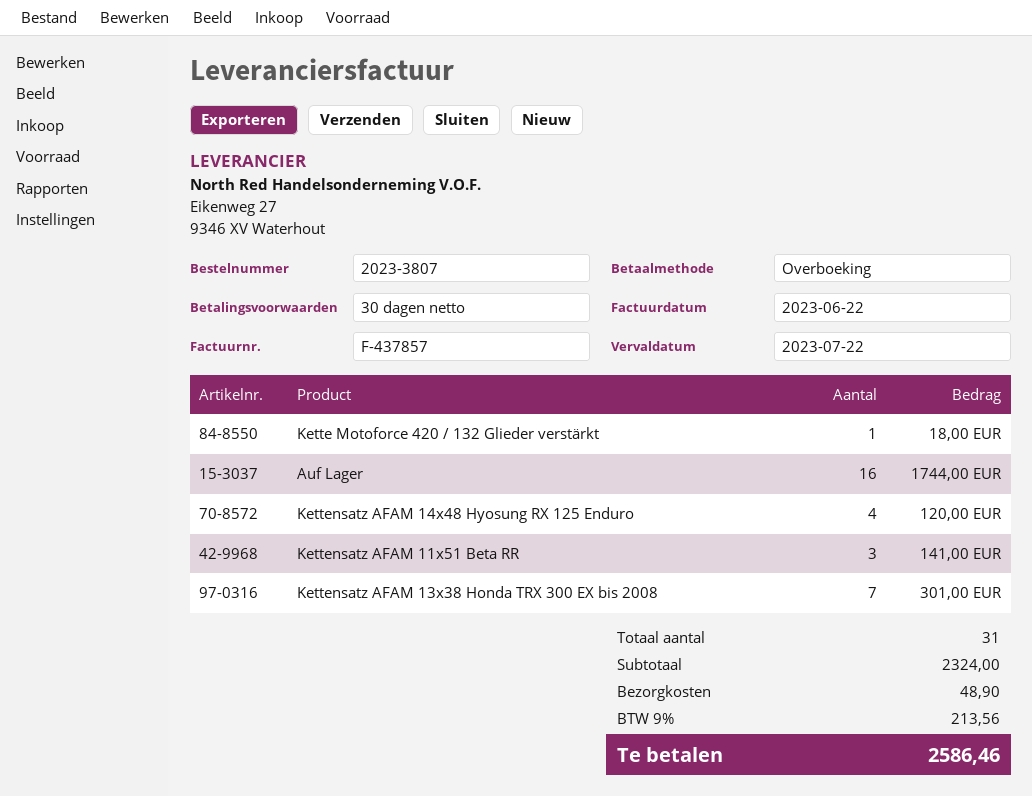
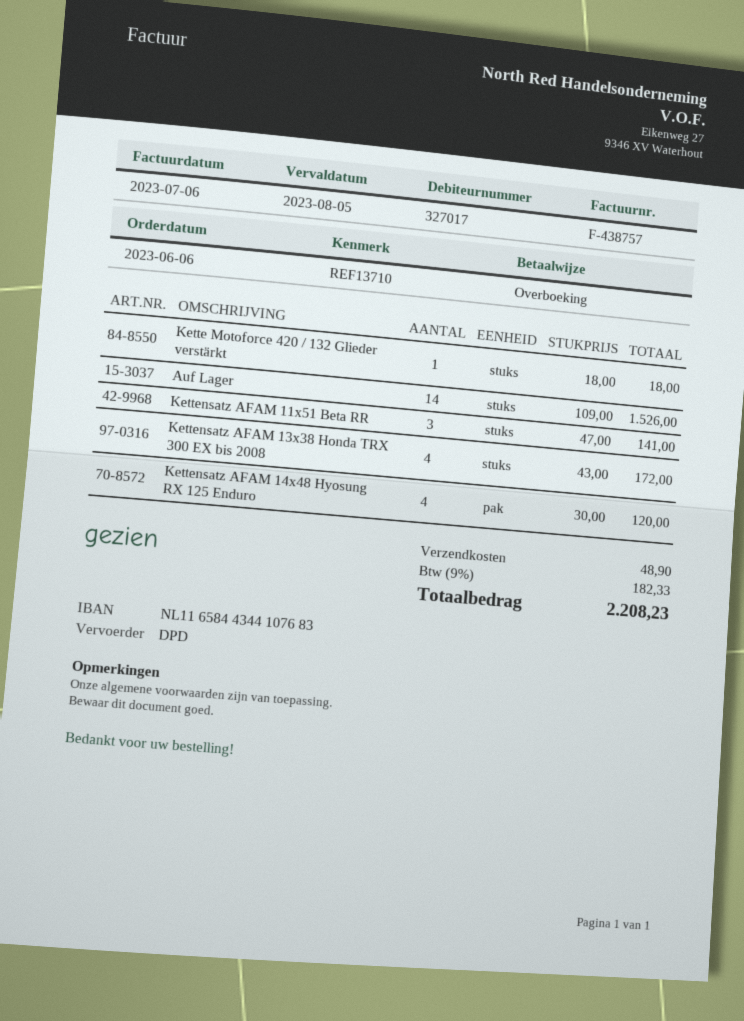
invoice number: F-437857 -> F-438757
invoice date: 2023-06-22 -> 2023-07-06
due date: 2023-07-22 -> 2023-08-05
Auf Lager: 16 for 1744.00 -> 14 for 1526.00
Kettensatz AFAM 13x38 Honda TRX 300 EX bis 2008: 7 for 301.00 -> 4 for 172.00
tax: 9% = 213.56 -> 9% = 182.33
total: 2586.46 -> 2208.23

